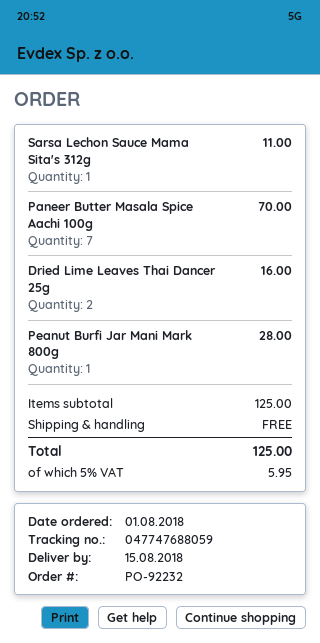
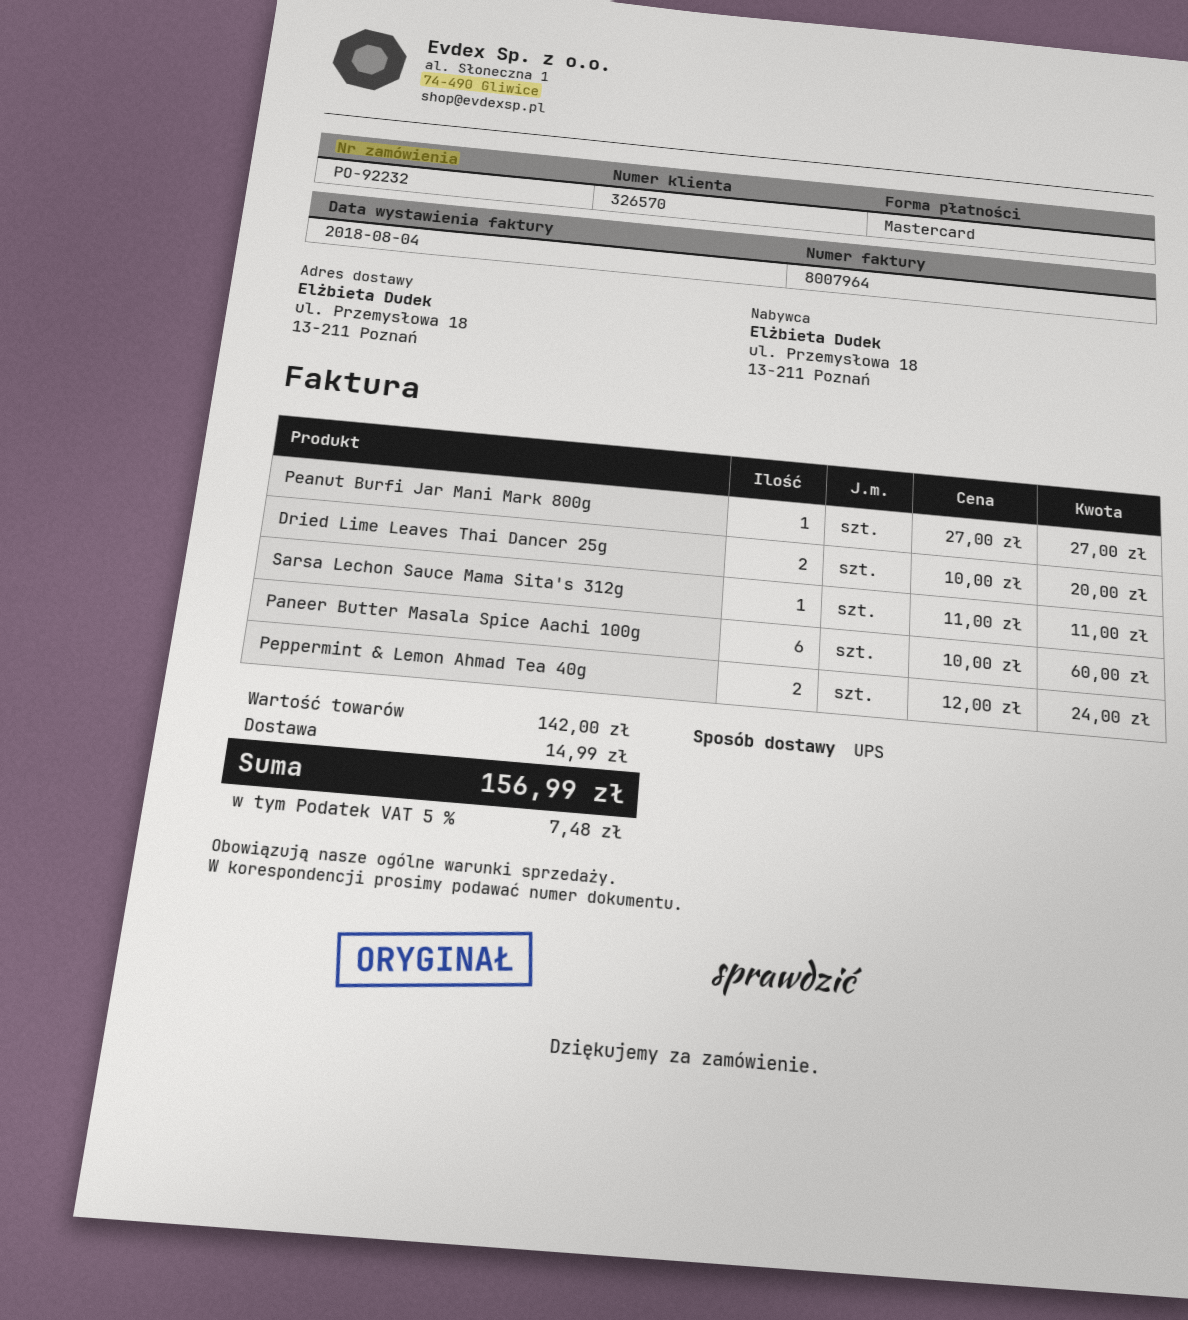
Paneer Butter Masala Spice Aachi 100g: 7 for 70.00 -> 6 for 60.00
Dried Lime Leaves Thai Dancer 25g: 2 for 16.00 -> 2 for 20.00
Peanut Burfi Jar Mani Mark 800g: 1 for 28.00 -> 1 for 27.00
Peppermint & Lemon Ahmad Tea 40g: none -> 2 for 24.00
subtotal: 125.00 -> 142.00
shipping: 0.00 -> 14.99
tax: 5% = 5.95 -> 5% = 7.48
total: 125.00 -> 156.99

